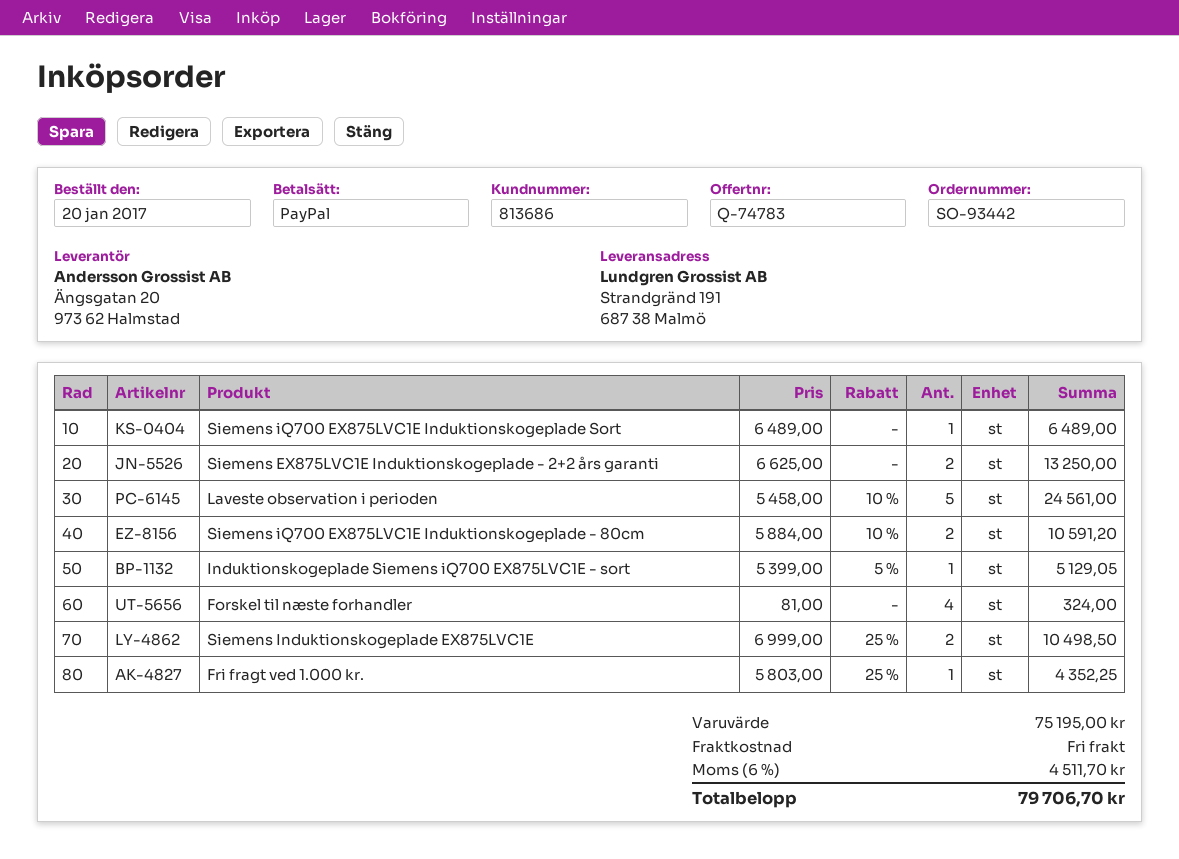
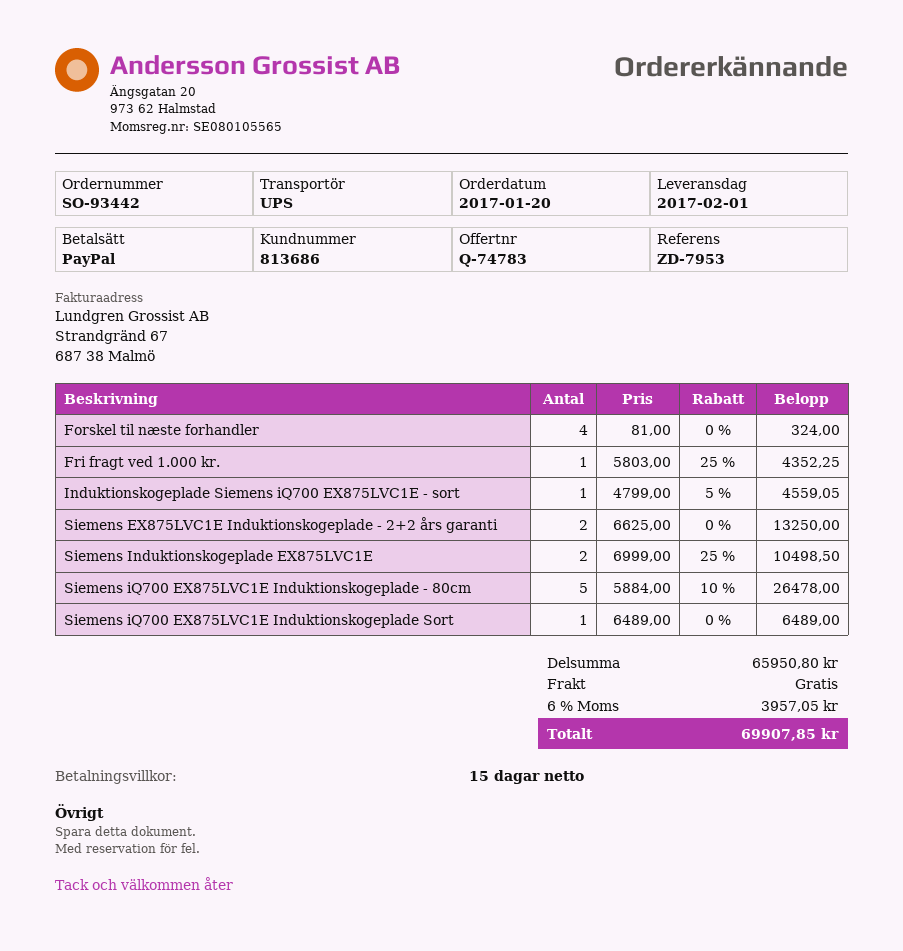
Laveste observation i perioden: 5 x 5458.00 - 10% = 24561.00 -> none
Siemens iQ700 EX875LVC1E Induktionskogeplade - 80cm: 2 x 5884.00 - 10% = 10591.20 -> 5 x 5884.00 - 10% = 26478.00
Induktionskogeplade Siemens iQ700 EX875LVC1E - sort: 1 x 5399.00 - 5% = 5129.05 -> 1 x 4799.00 - 5% = 4559.05
subtotal: 75195.00 -> 65950.80
tax: 6% = 4511.70 -> 6% = 3957.05
total: 79706.70 -> 69907.85

